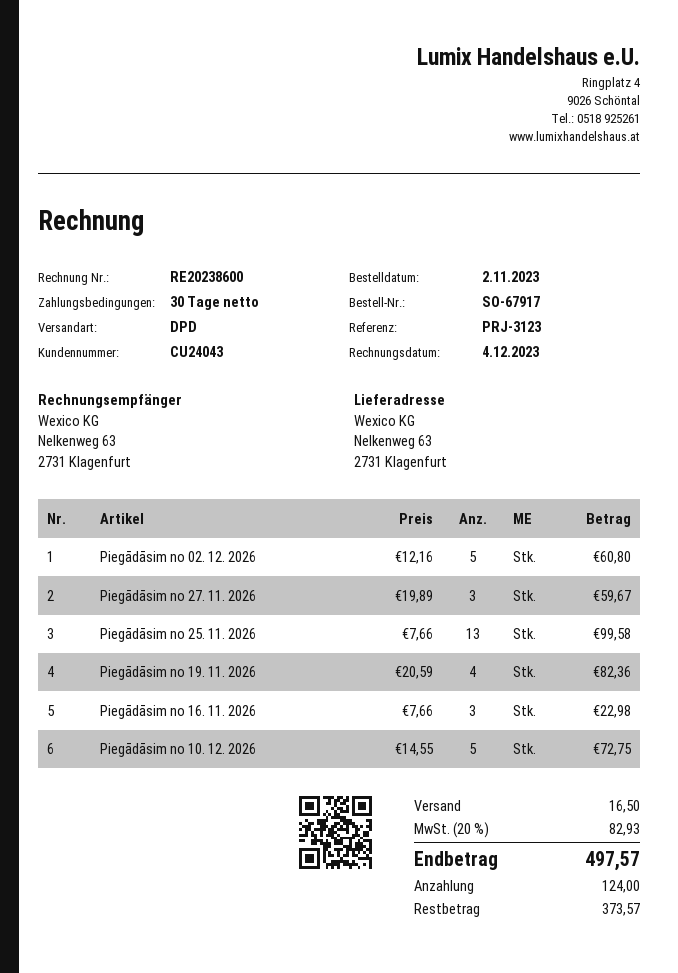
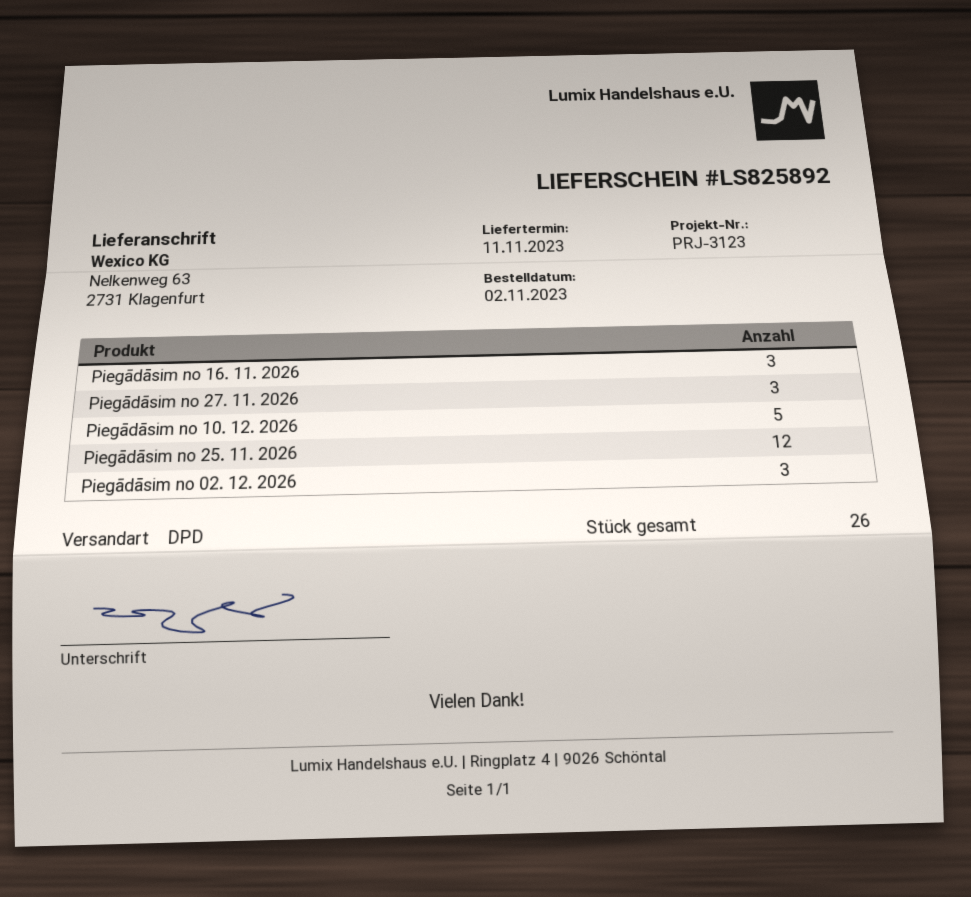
Piegādāsim no 02. 12. 2026: 5 -> 3
Piegādāsim no 25. 11. 2026: 13 -> 12
Piegādāsim no 19. 11. 2026: 4 -> none

